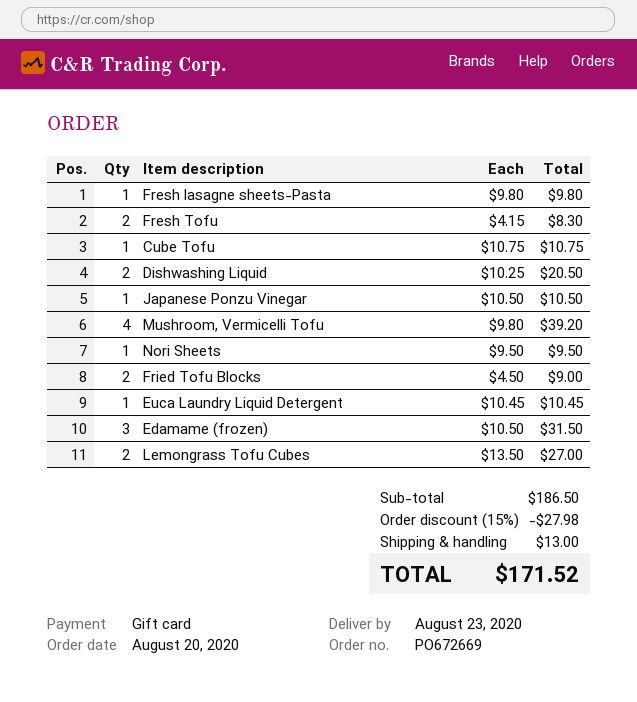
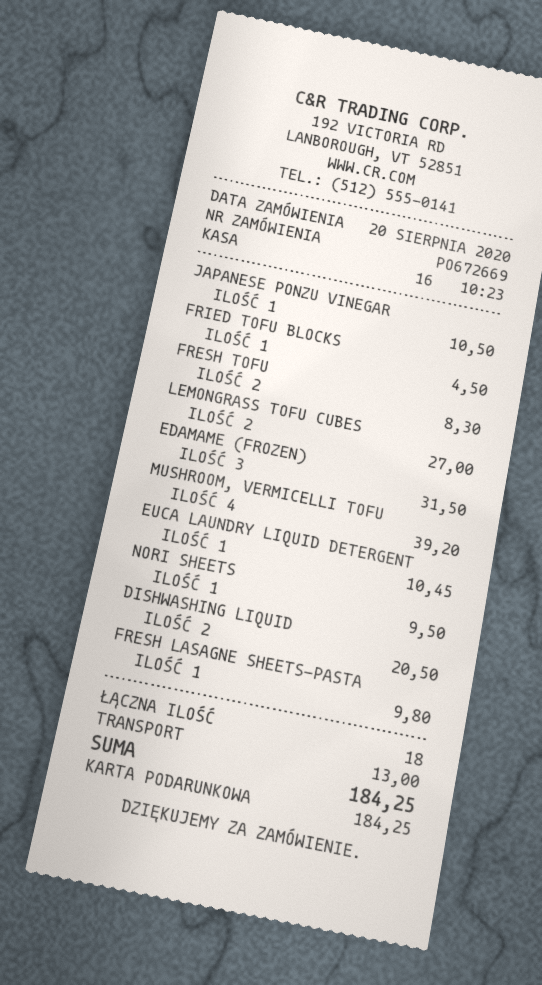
Cube Tofu: 1 for 10.75 -> none
Fried Tofu Blocks: 2 for 9.00 -> 1 for 4.50
discount: 15% = 27.98 -> none
total: 171.52 -> 184.25

